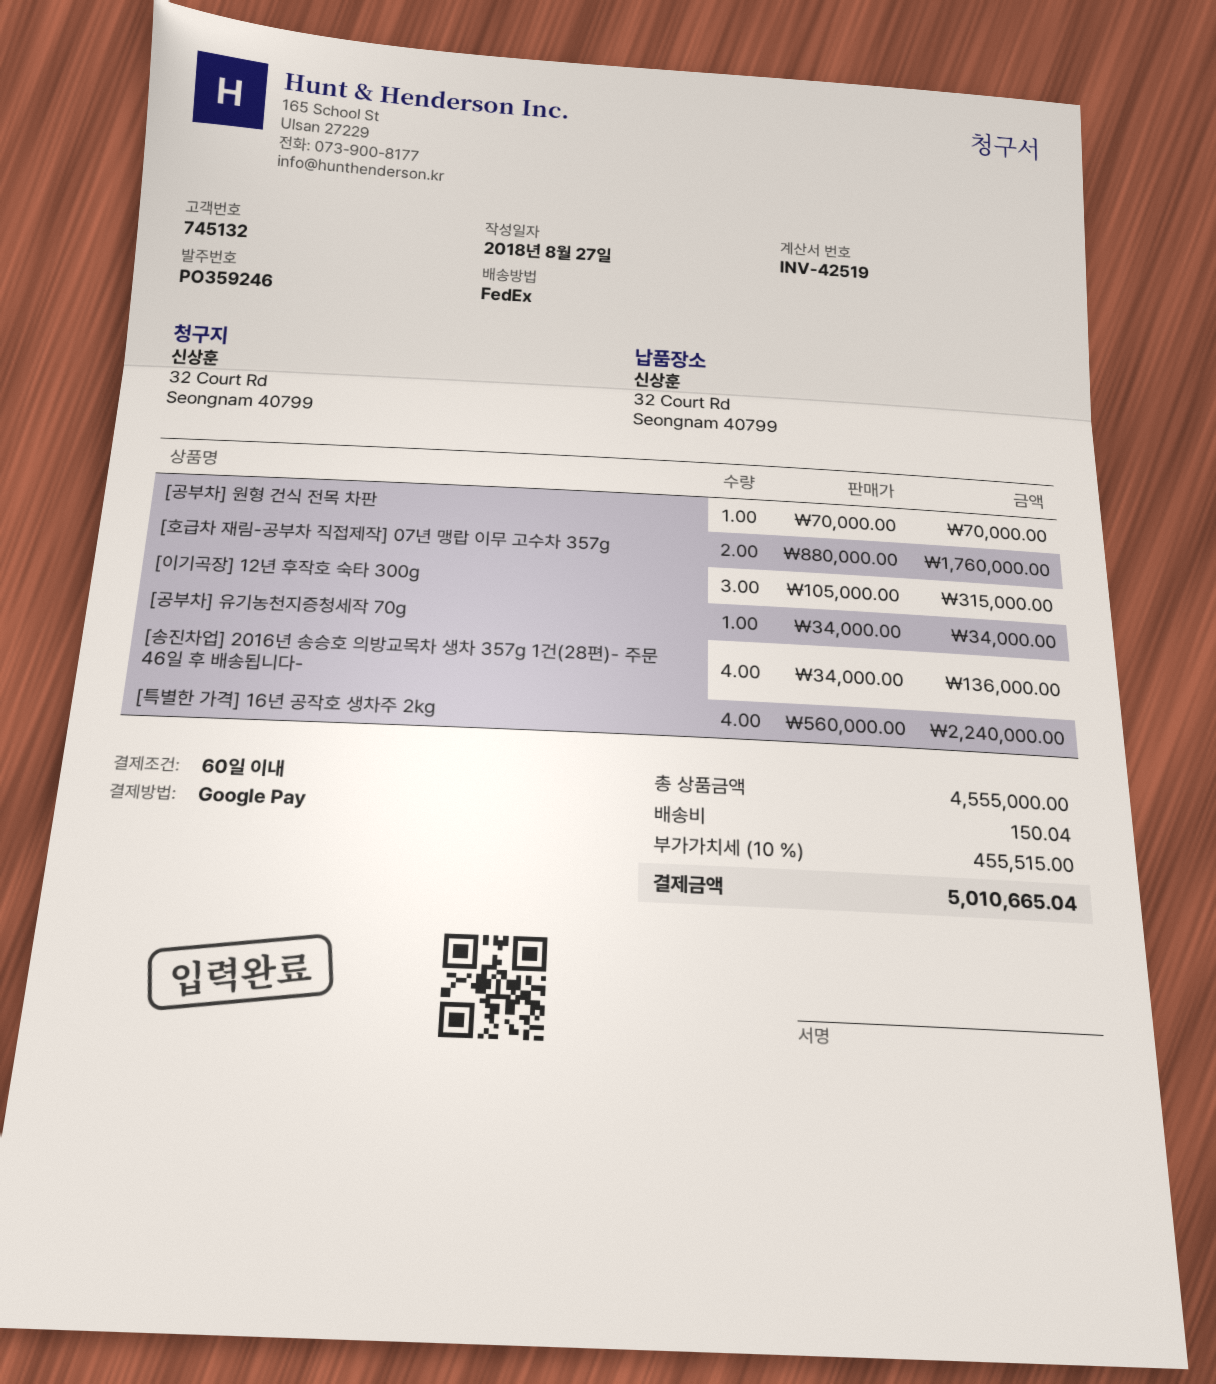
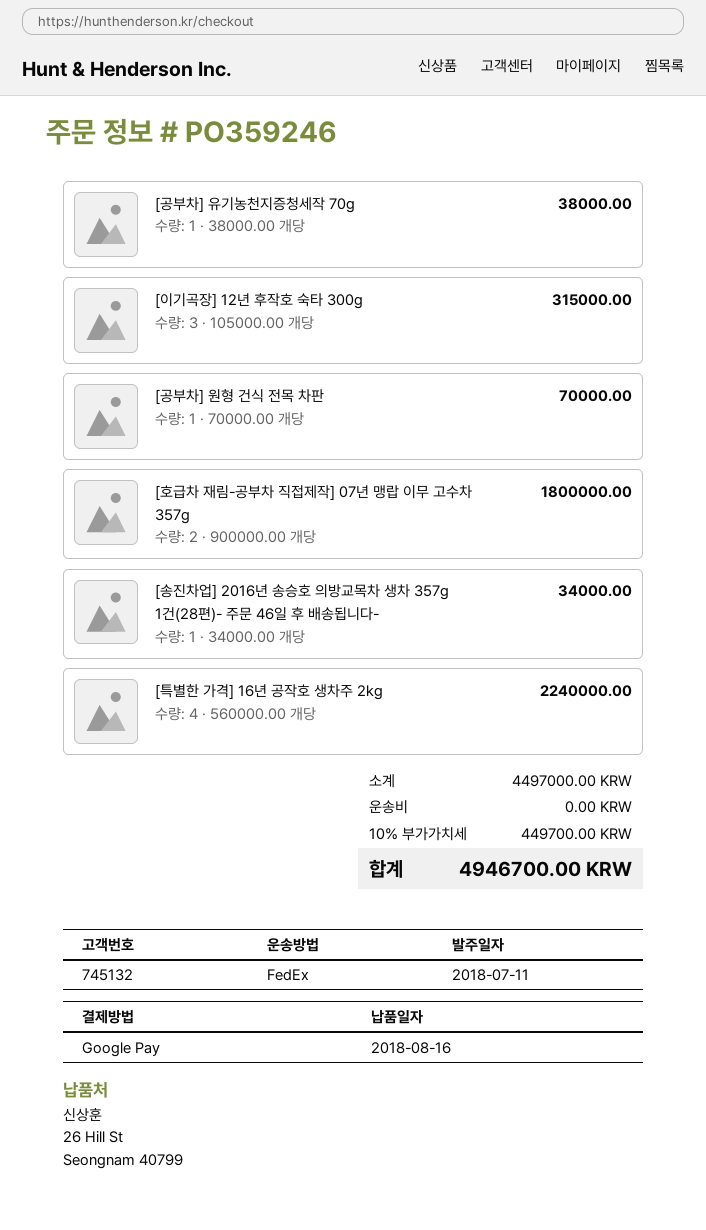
ship to: 32 Court Rd, Seongnam 40799 -> 26 Hill St, Seongnam 40799
[호급차 재림-공부차 직접제작] 07년 맹랍 이무 고수차 357g: 2 x 880000.00 = 1760000.00 -> 2 x 900000.00 = 1800000.00
[공부차] 유기농천지증청세작 70g: 1 x 34000.00 = 34000.00 -> 1 x 38000.00 = 38000.00
[송진차업] 2016년 송승호 의방교목차 생차 357g 1건(28편)- 주문 46일 후 배송됩니다-: 4 x 34000.00 = 136000.00 -> 1 x 34000.00 = 34000.00
subtotal: 4555000.00 -> 4497000.00
shipping: 150.04 -> 0.00
tax: 10% = 455515.00 -> 10% = 449700.00
total: 5010665.04 -> 4946700.00

